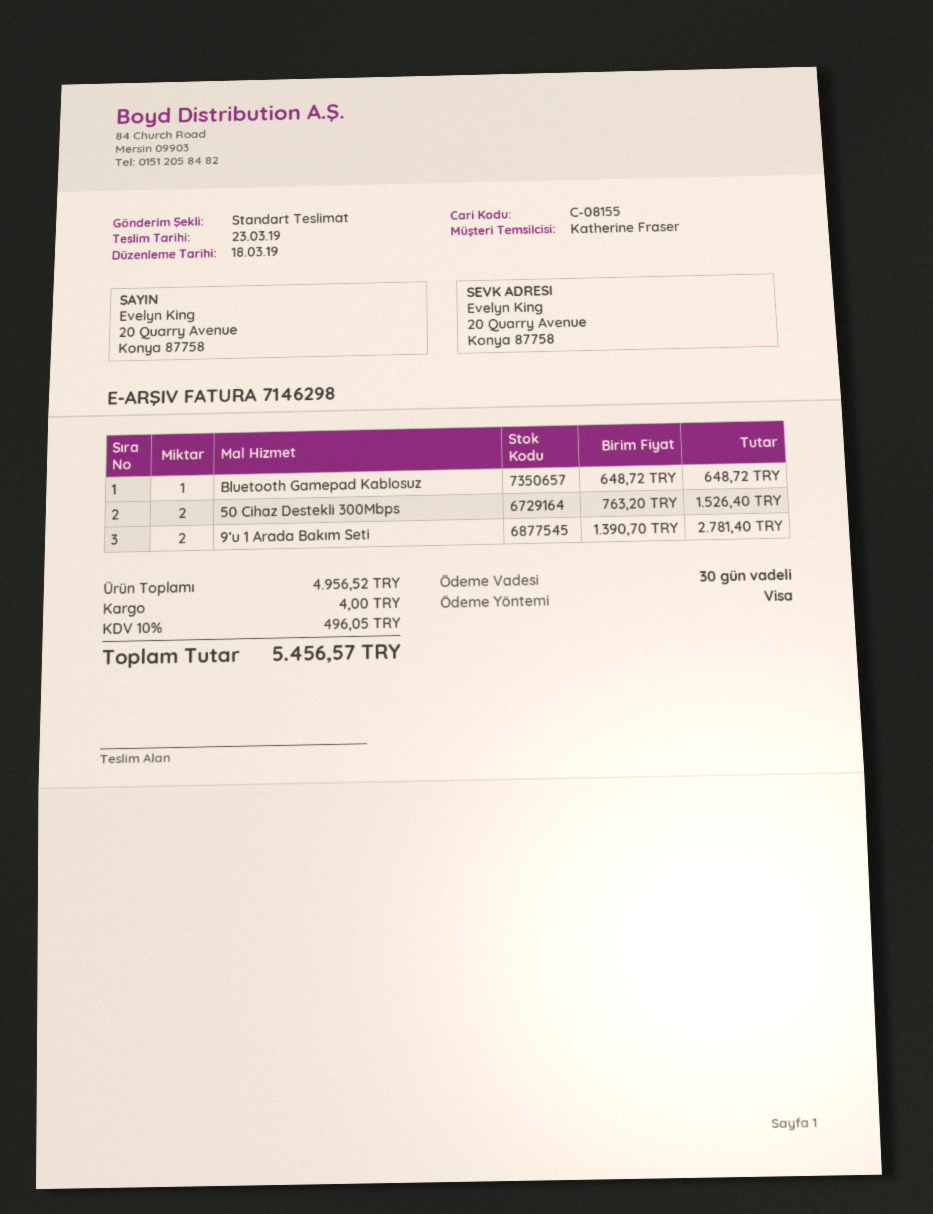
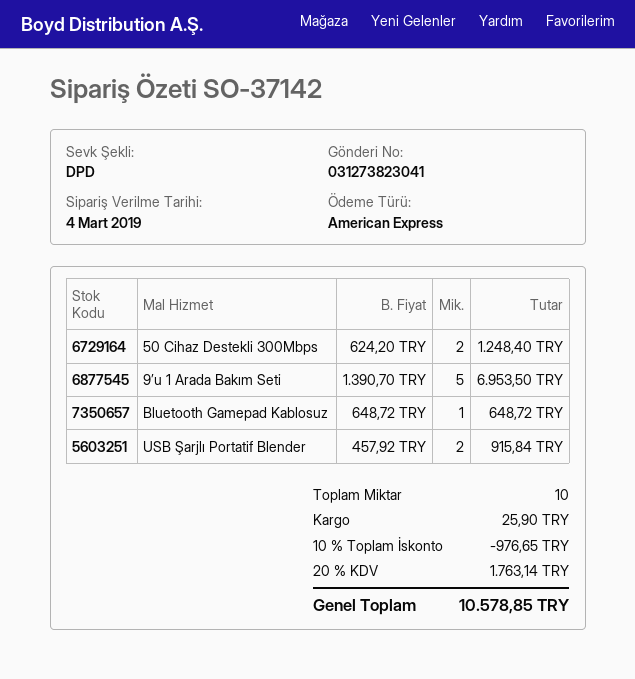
payment method: Visa -> American Express
shipping method: standard -> DPD
50 Cihaz Destekli 300Mbps: 2 x 763.20 = 1526.40 -> 2 x 624.20 = 1248.40
9’u 1 Arada Bakım Seti: 2 x 1390.70 = 2781.40 -> 5 x 1390.70 = 6953.50
USB Şarjlı Portatif Blender: none -> 2 x 457.92 = 915.84
discount: none -> 10% = 976.65
shipping: 4.00 -> 25.90
tax: 10% = 496.05 -> 20% = 1763.14
total: 5456.57 -> 10578.85

